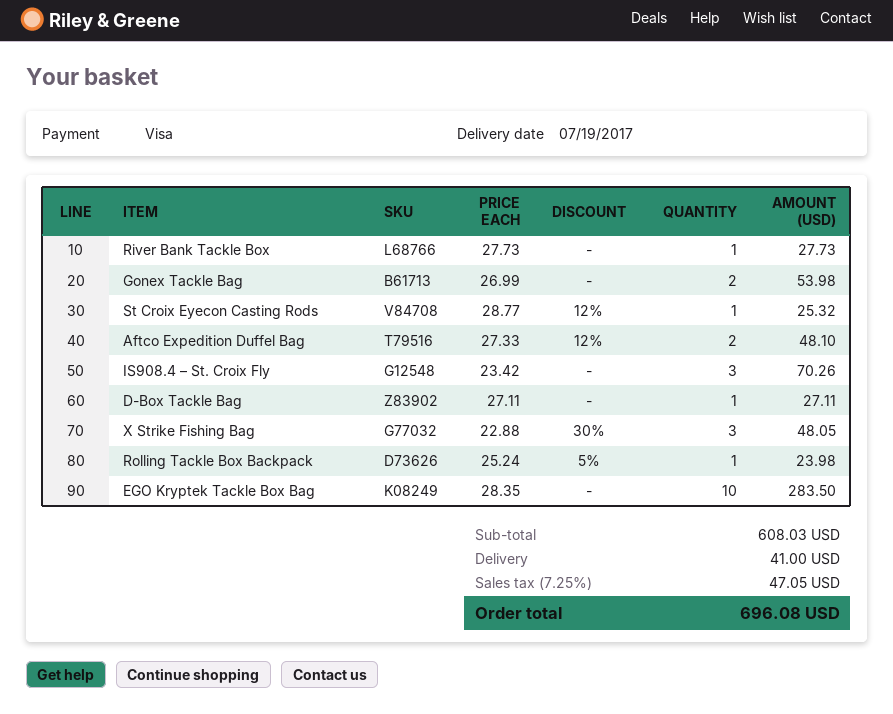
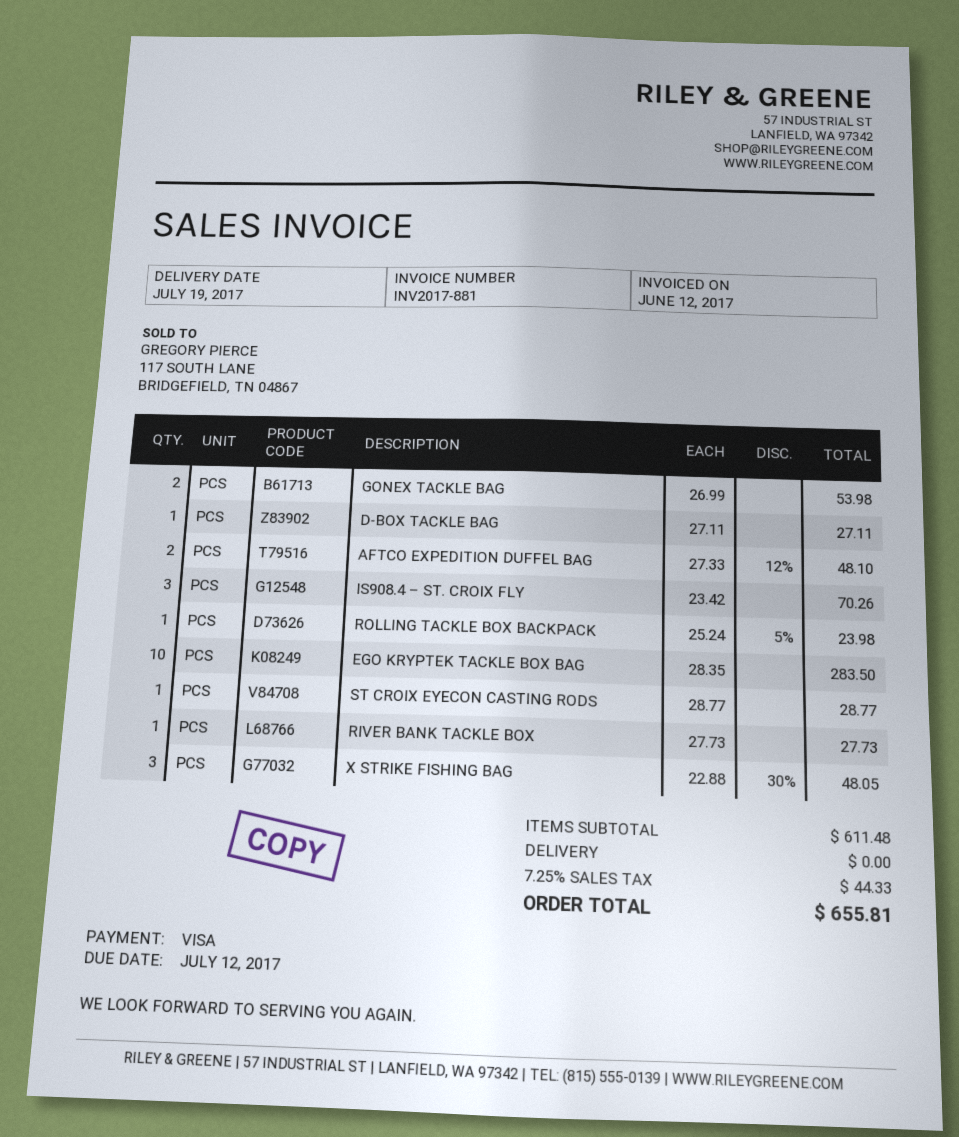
St Croix Eyecon Casting Rods: 1 x 28.77 - 12% = 25.32 -> 1 x 28.77 = 28.77
subtotal: 608.03 -> 611.48
shipping: 41.00 -> 0.00
tax: 7.25% = 47.05 -> 7.25% = 44.33
total: 696.08 -> 655.81

